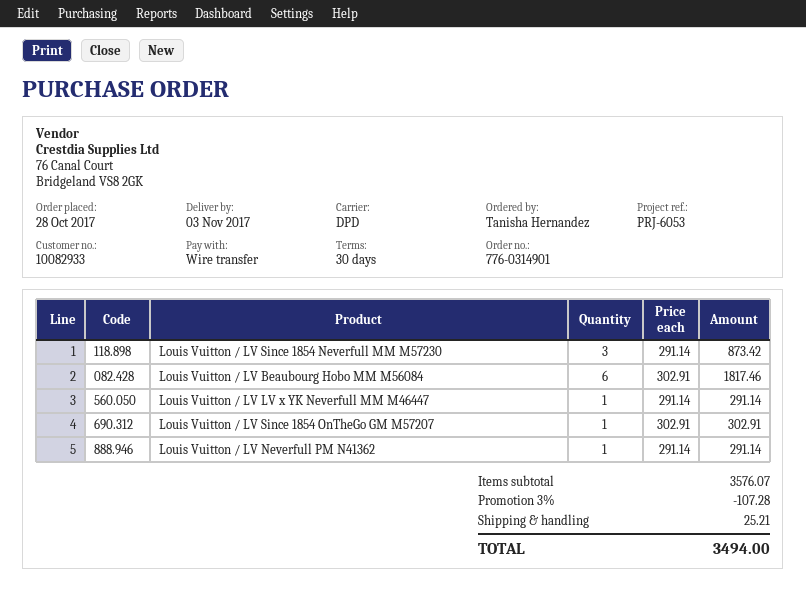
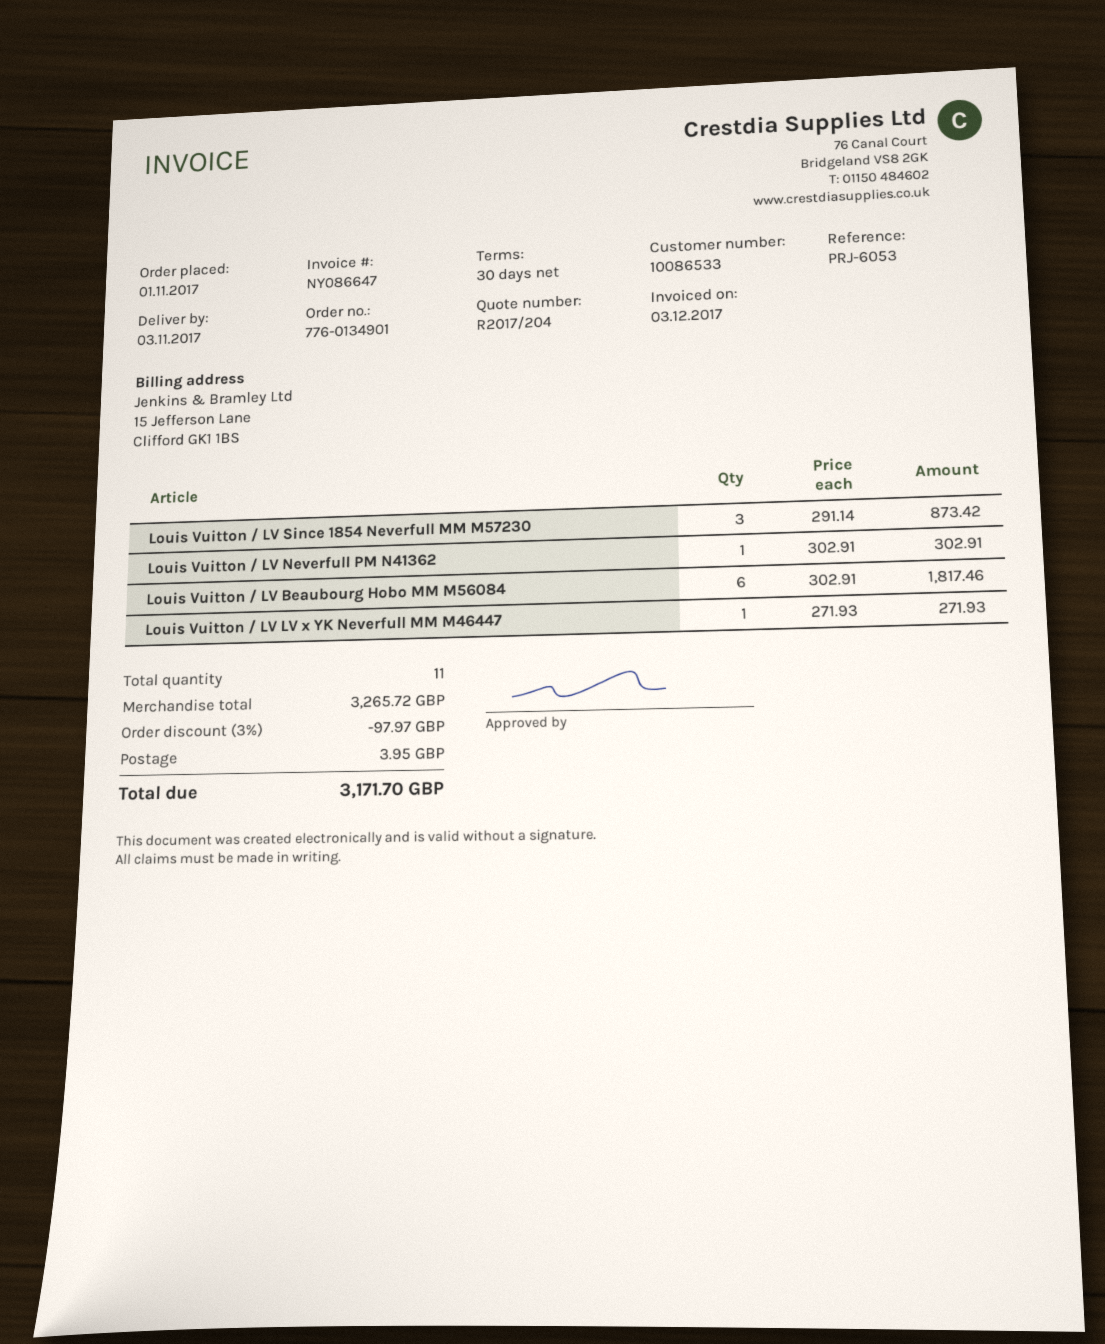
order number: 776-0314901 -> 776-0134901
order date: 2017-10-28 -> 2017-11-01
customer number: 10082933 -> 10086533
Louis Vuitton / LV LV x YK Neverfull MM M46447: 1 x 291.14 = 291.14 -> 1 x 271.93 = 271.93
Louis Vuitton / LV Since 1854 OnTheGo GM M57207: 1 x 302.91 = 302.91 -> none
Louis Vuitton / LV Neverfull PM N41362: 1 x 291.14 = 291.14 -> 1 x 302.91 = 302.91
subtotal: 3576.07 -> 3265.72
discount: 3% = 107.28 -> 3% = 97.97
shipping: 25.21 -> 3.95
total: 3494.00 -> 3171.70

